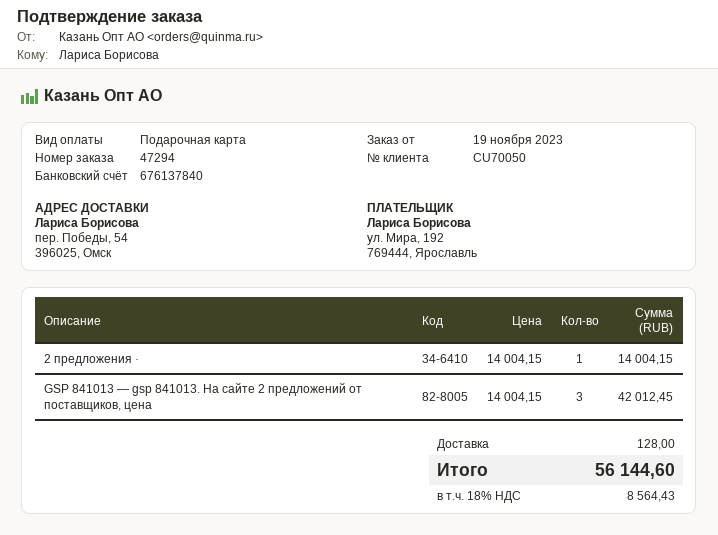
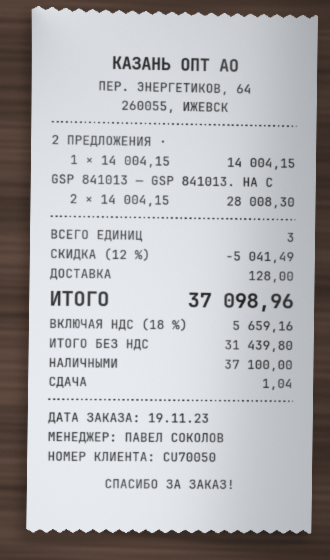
payment method: gift card -> cash
GSP 841013 — gsp 841013. На сайте 2 предложений от поставщиков, цена: 3 x 14004.15 = 42012.45 -> 2 x 14004.15 = 28008.30
discount: none -> 12% = 5041.49
tax: 18% = 8564.43 -> 18% = 5659.16
total: 56144.60 -> 37098.96

